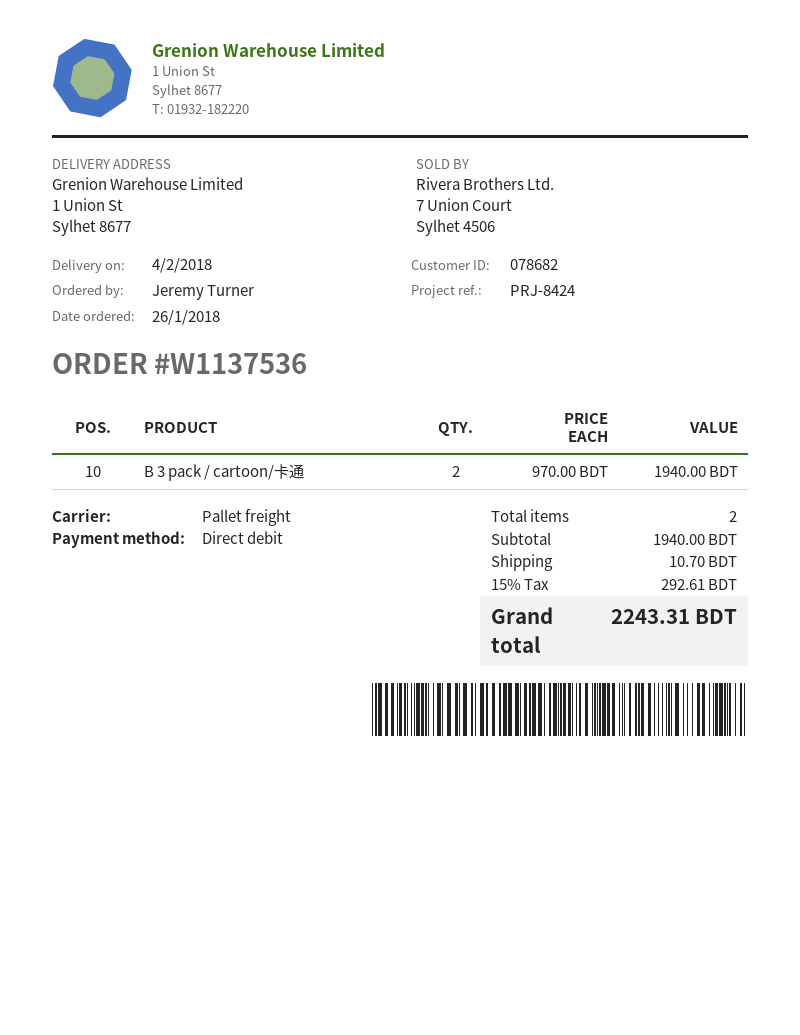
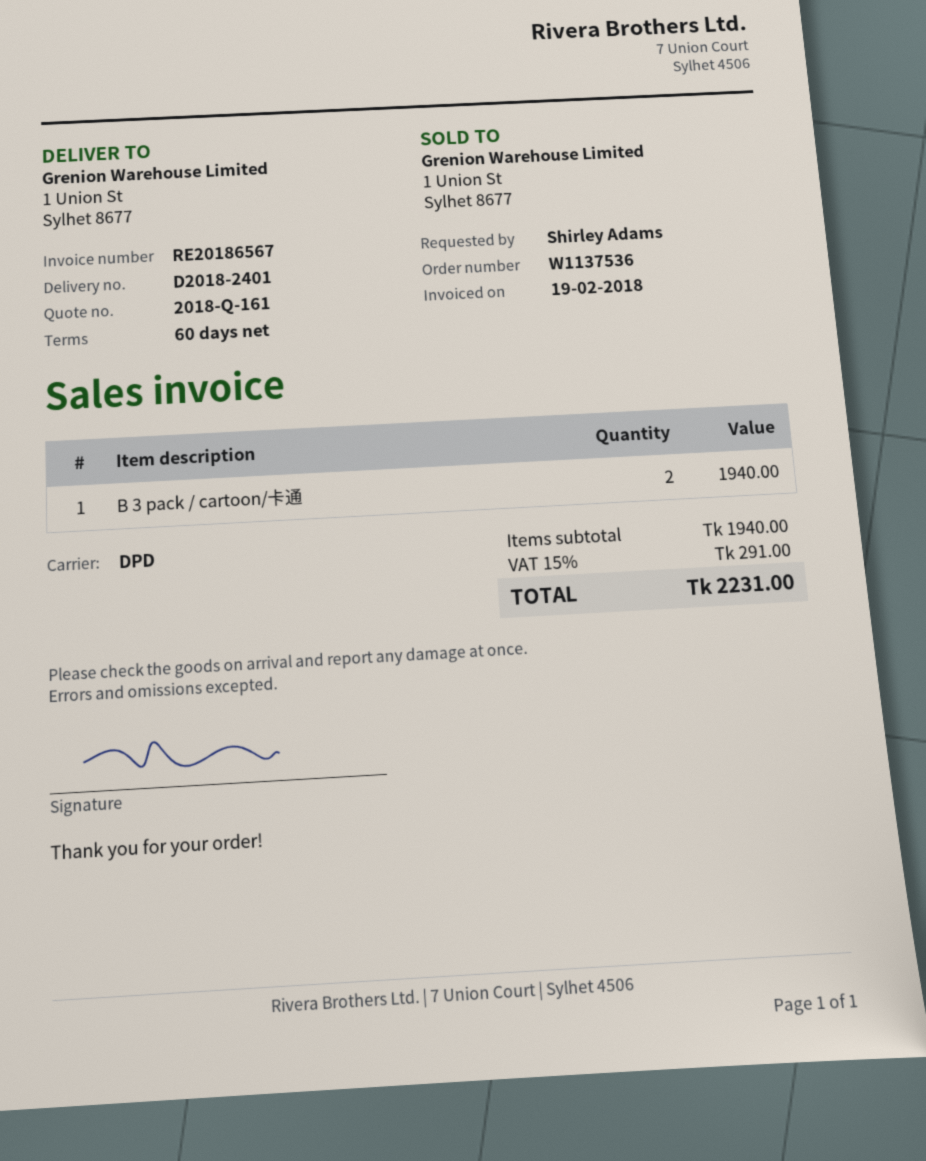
ordered by: Jeremy Turner -> Shirley Adams
shipping method: pallet freight -> DPD
shipping: 10.70 -> none
tax: 15% = 292.61 -> 15% = 291.00
total: 2243.31 -> 2231.00

